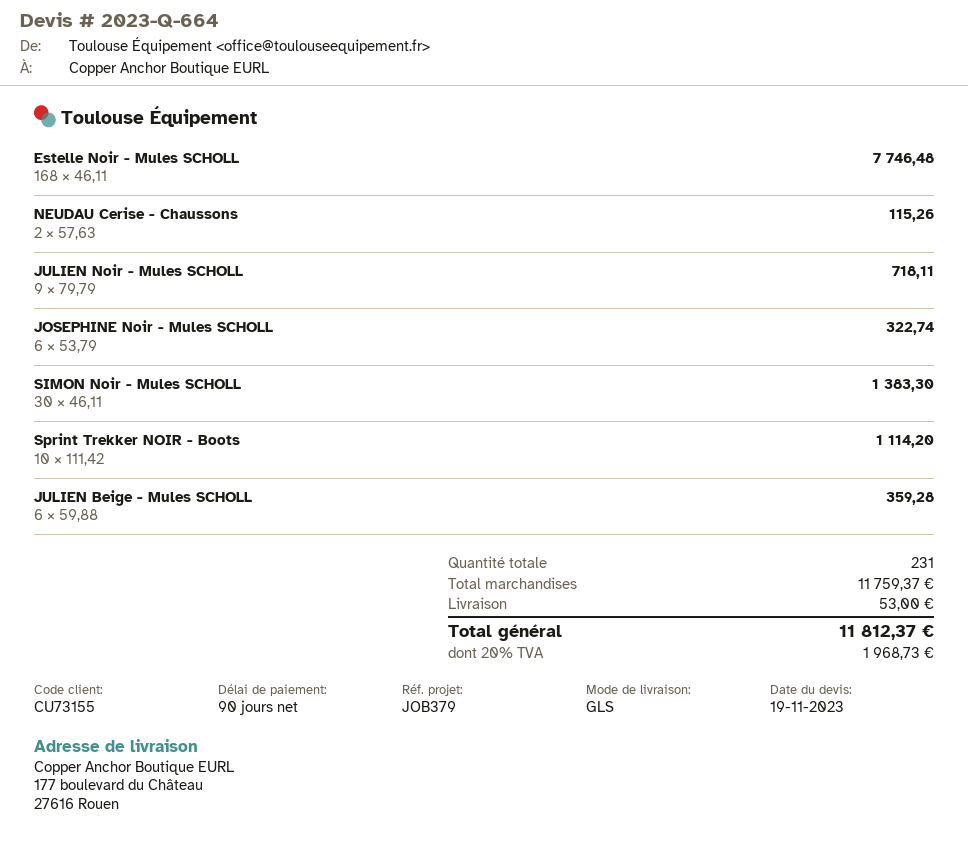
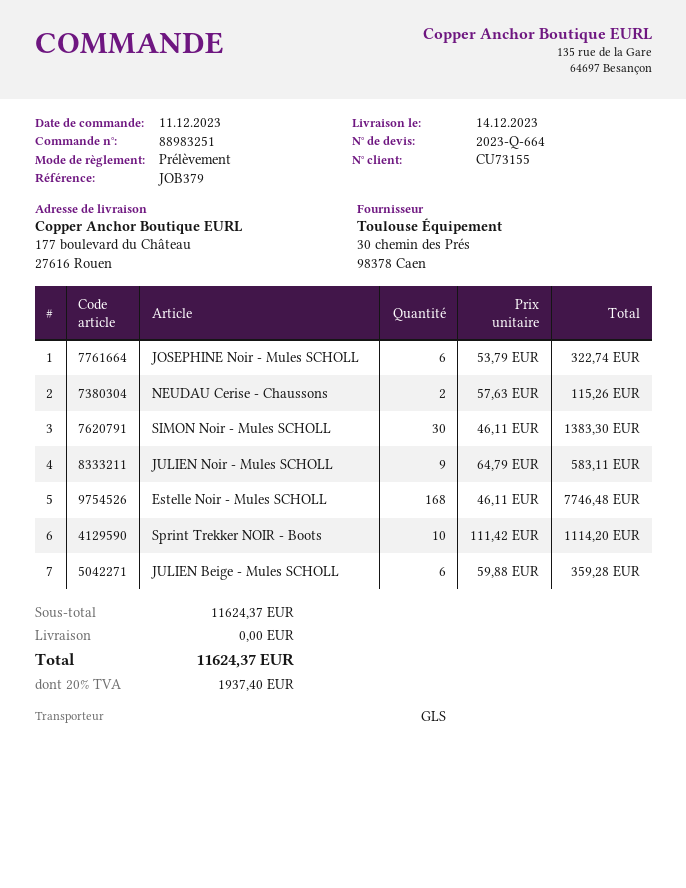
JULIEN Noir - Mules SCHOLL: 9 x 79.79 = 718.11 -> 9 x 64.79 = 583.11
subtotal: 11759.37 -> 11624.37
shipping: 53.00 -> 0.00
tax: 20% = 1968.73 -> 20% = 1937.40
total: 11812.37 -> 11624.37

